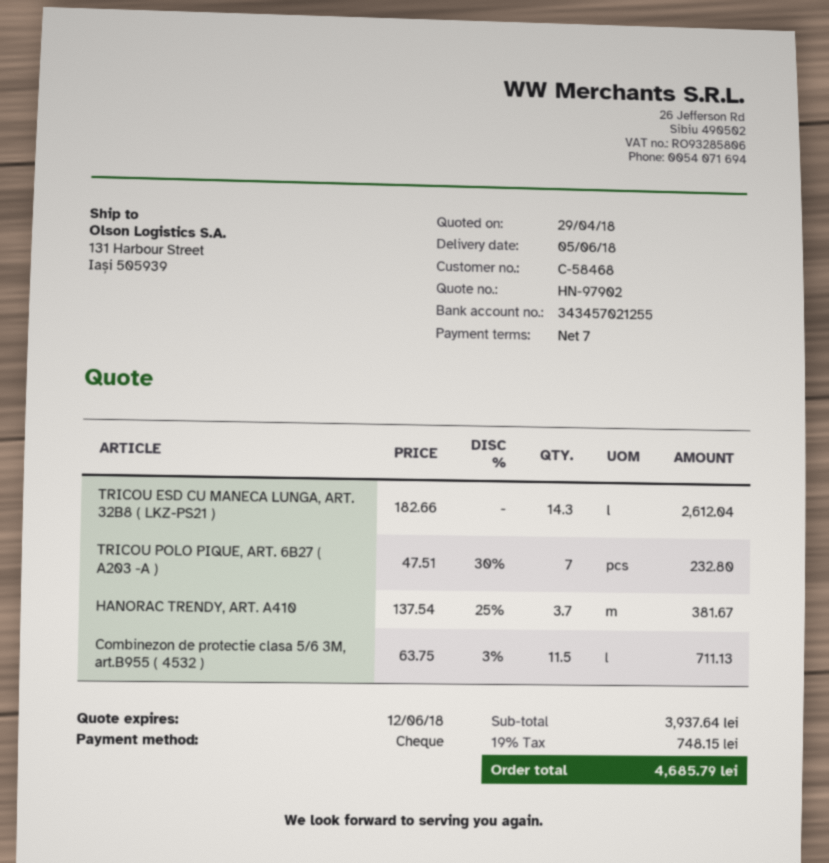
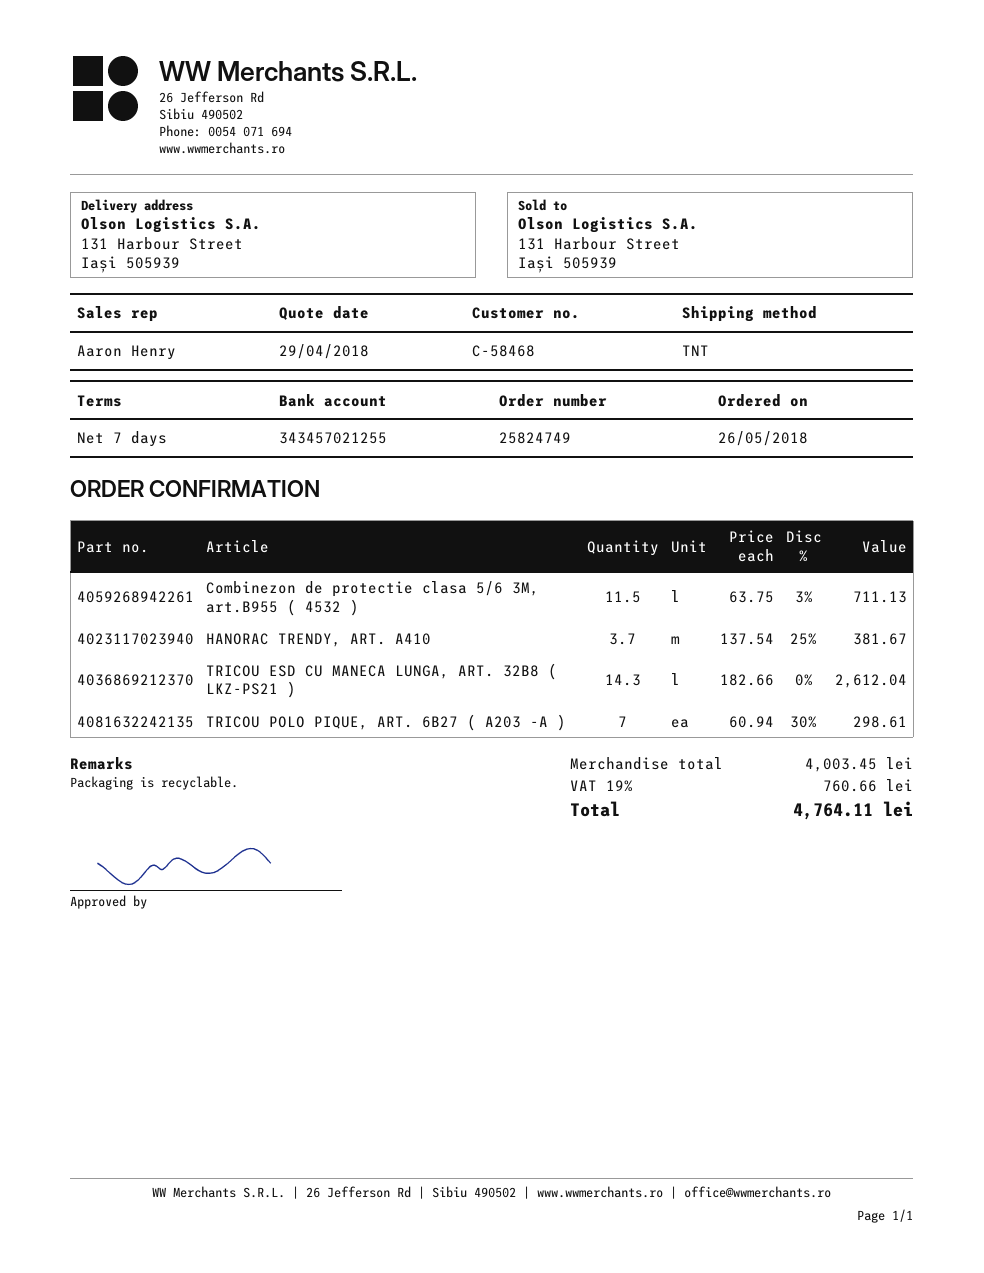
TRICOU POLO PIQUE, ART. 6B27 ( A203 -A ): 7 x 47.51 - 30% = 232.80 -> 7 x 60.94 - 30% = 298.61
subtotal: 3937.64 -> 4003.45
tax: 19% = 748.15 -> 19% = 760.66
total: 4685.79 -> 4764.11

